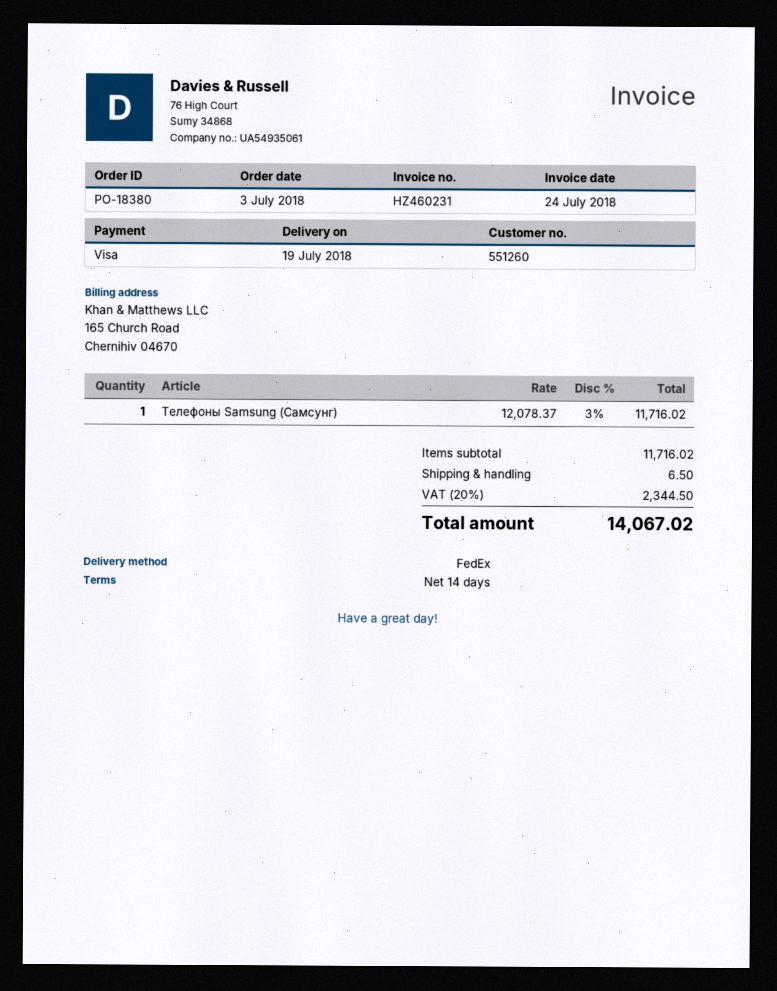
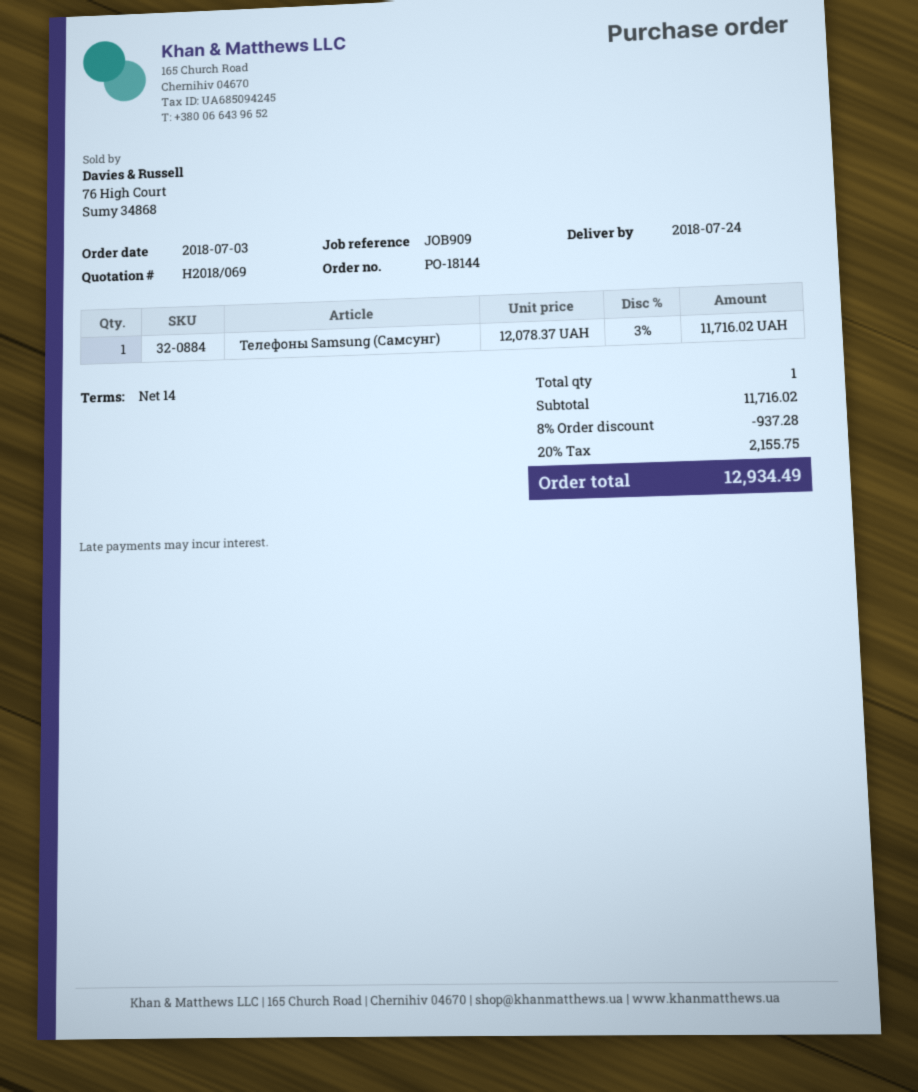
order number: PO-18380 -> PO-18144
delivery date: 2018-07-19 -> 2018-07-24
discount: none -> 8% = 937.28
shipping: 6.50 -> none
tax: 20% = 2344.50 -> 20% = 2155.75
total: 14067.02 -> 12934.49

